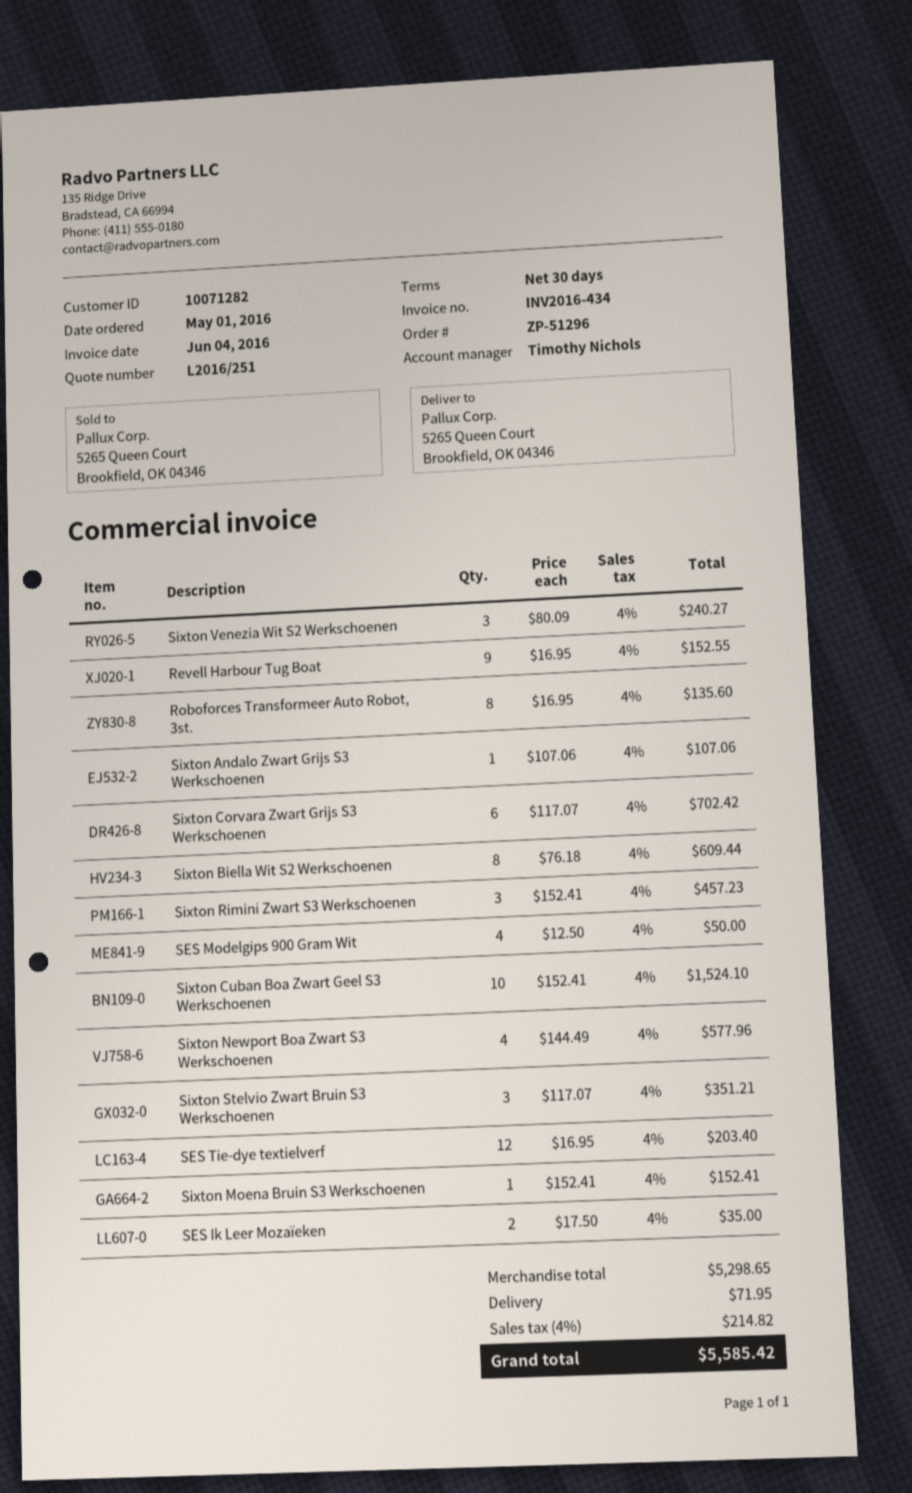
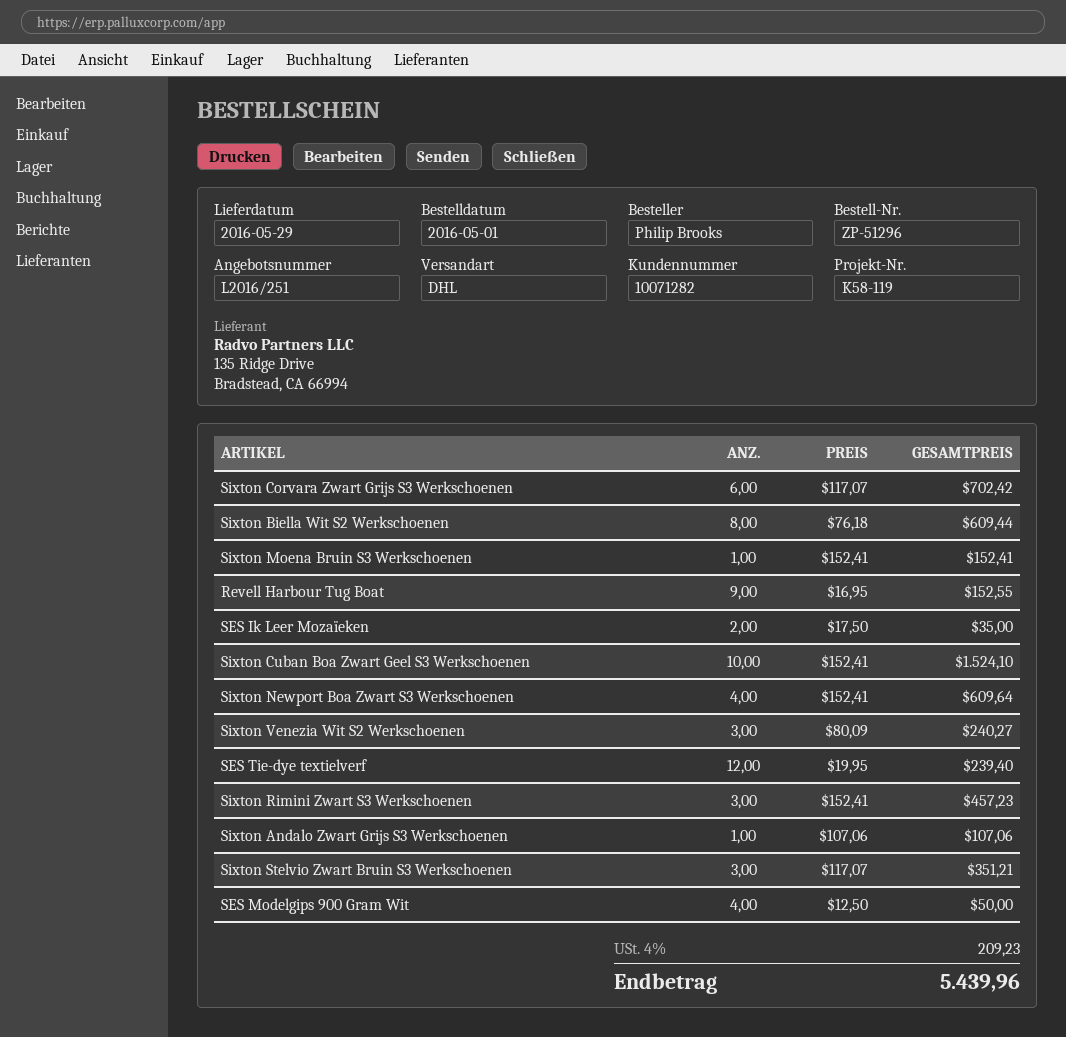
Roboforces Transformeer Auto Robot, 3st.: 8 x 16.95 = 135.60 -> none
Sixton Newport Boa Zwart S3 Werkschoenen: 4 x 144.49 = 577.96 -> 4 x 152.41 = 609.64
SES Tie-dye textielverf: 12 x 16.95 = 203.40 -> 12 x 19.95 = 239.40
shipping: 71.95 -> none
tax: 4% = 214.82 -> 4% = 209.23
total: 5585.42 -> 5439.96

